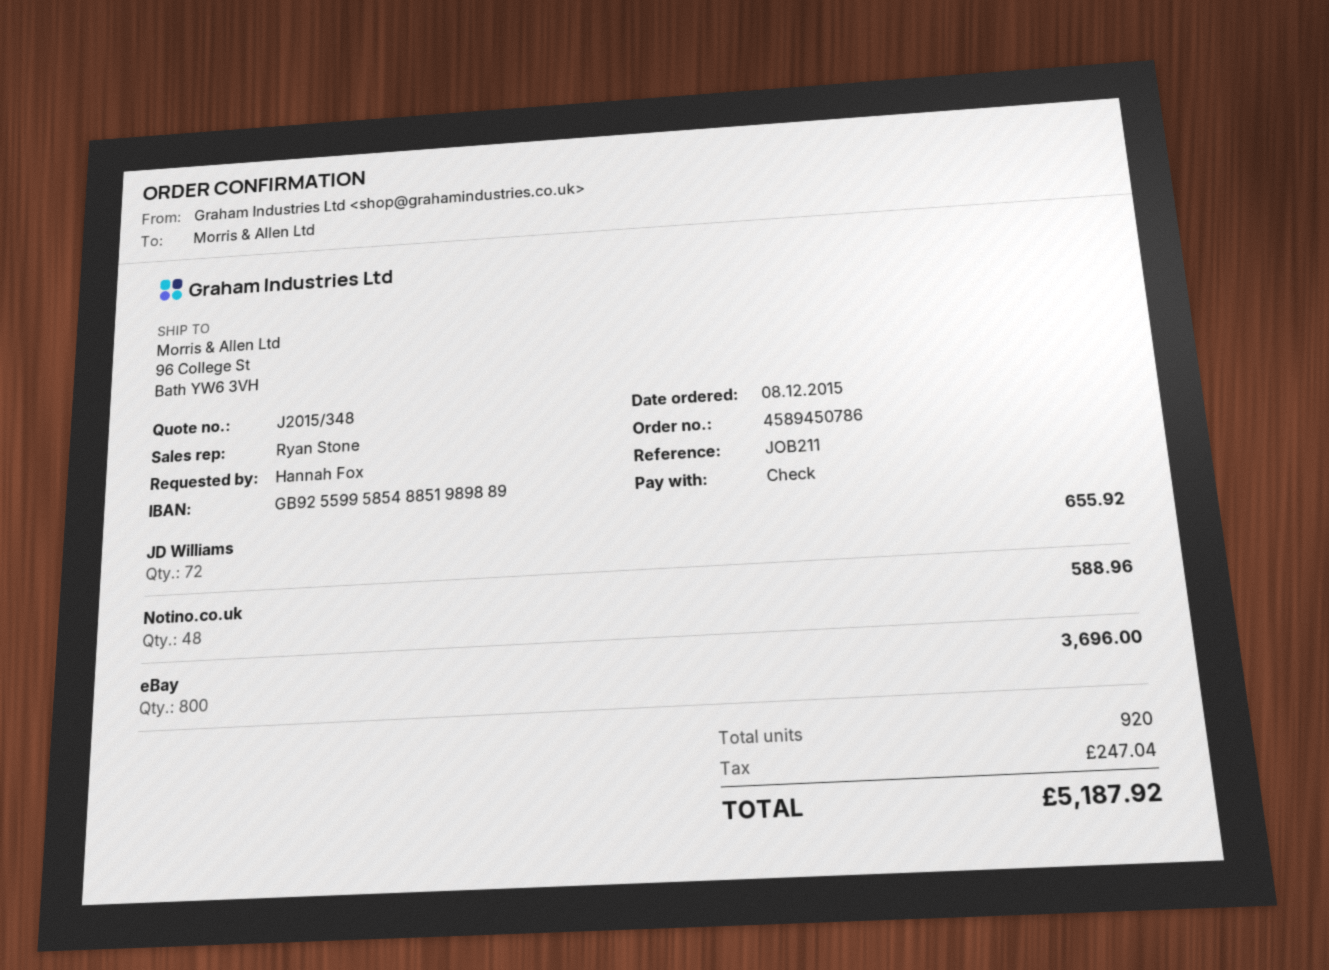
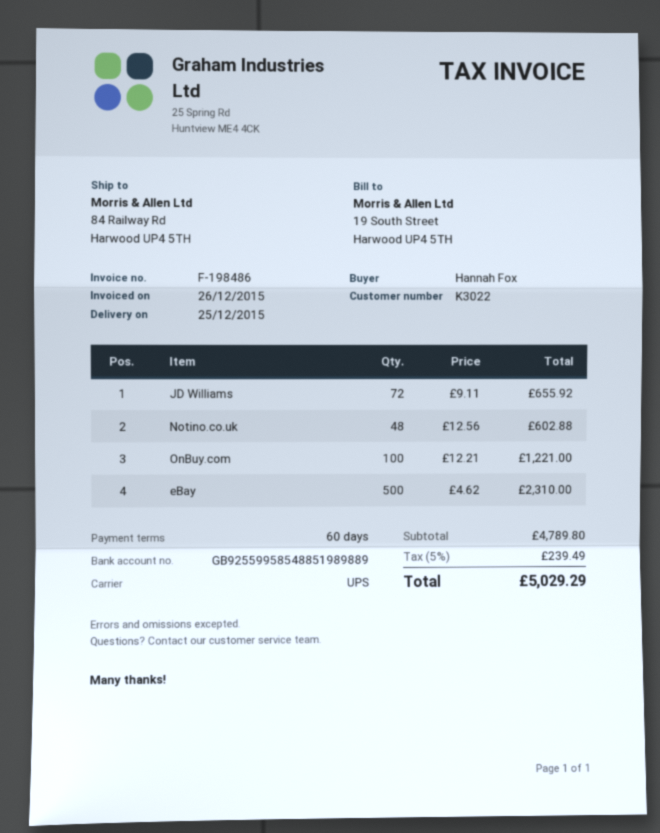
ship to: 96 College St, Bath YW6 3VH -> 84 Railway Rd, Harwood UP4 5TH
Notino.co.uk: 48 for 588.96 -> 48 for 602.88
eBay: 800 for 3696.00 -> 500 for 2310.00
OnBuy.com: none -> 100 for 1221.00
tax: 247.04 -> 239.49
total: 5187.92 -> 5029.29

